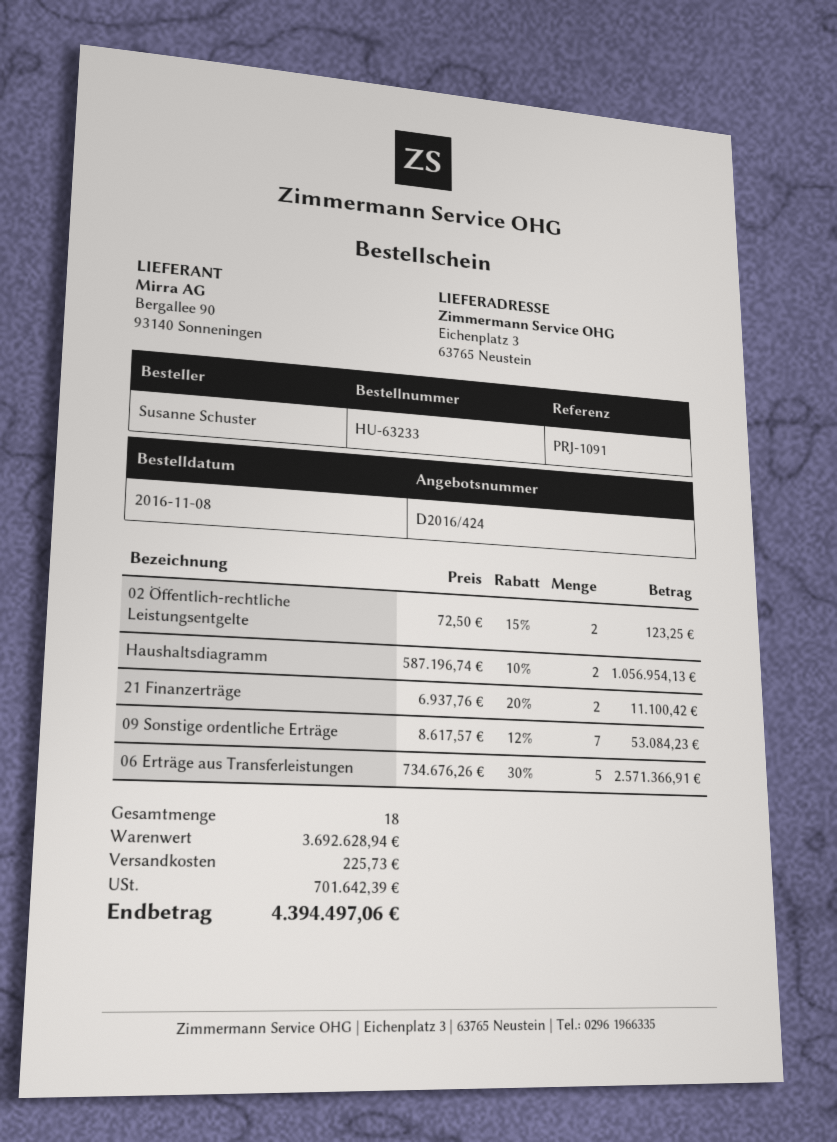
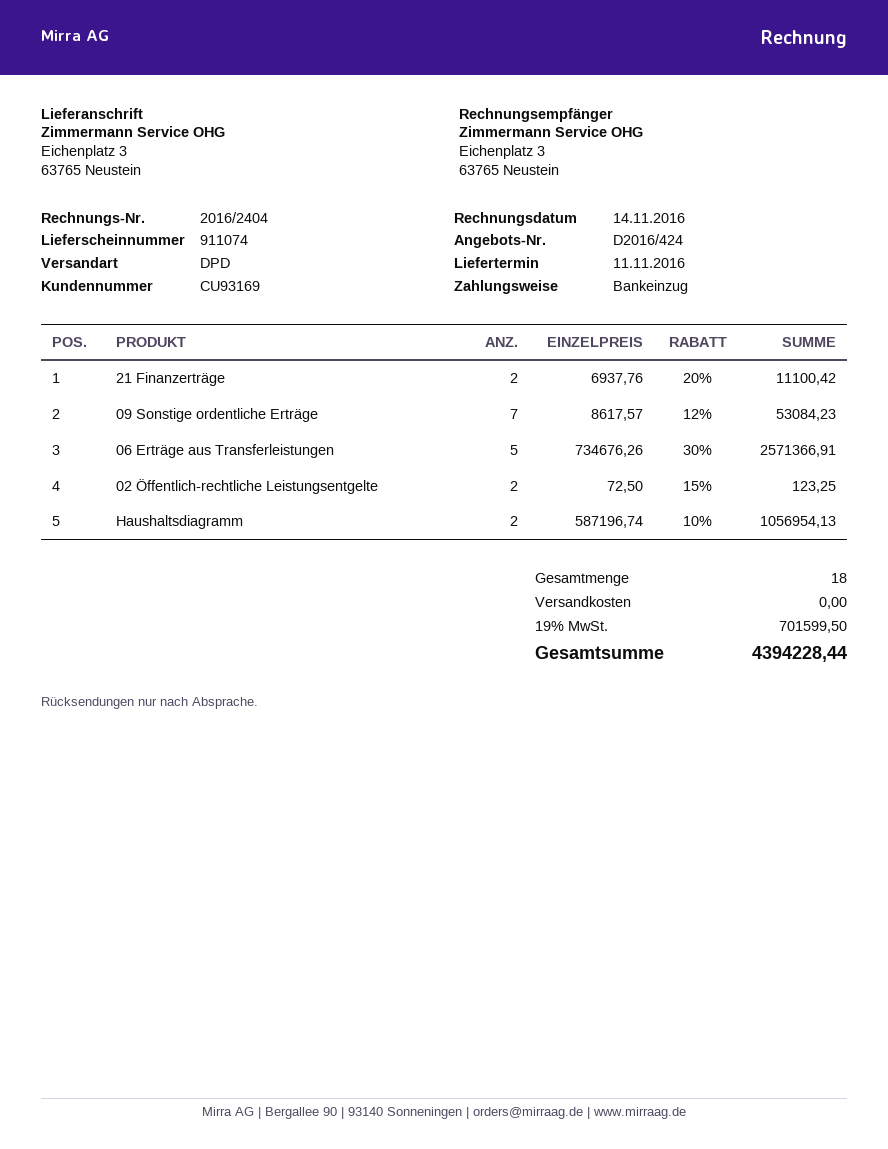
shipping: 225.73 -> 0.00
tax: 701642.39 -> 701599.50
total: 4394497.06 -> 4394228.44

